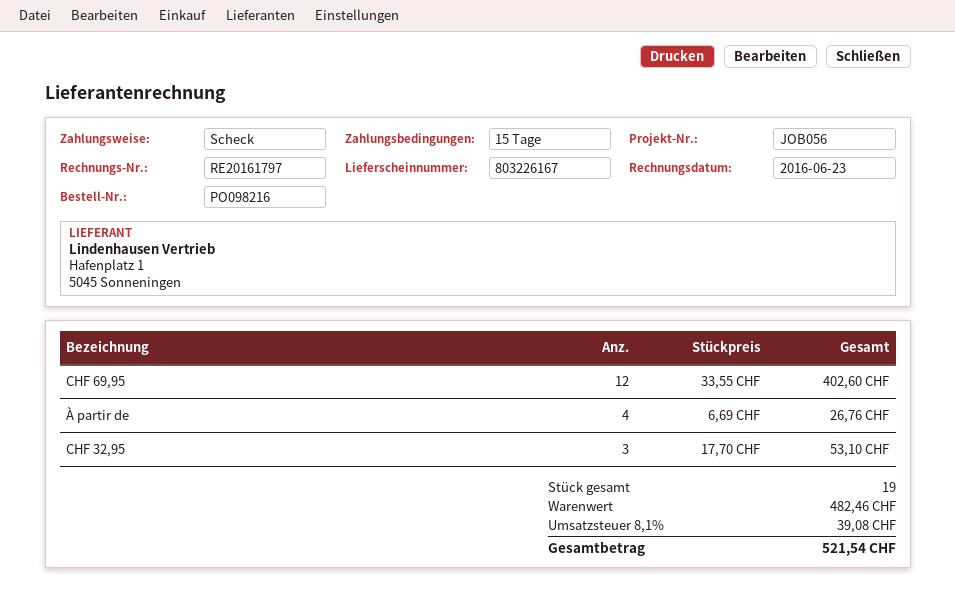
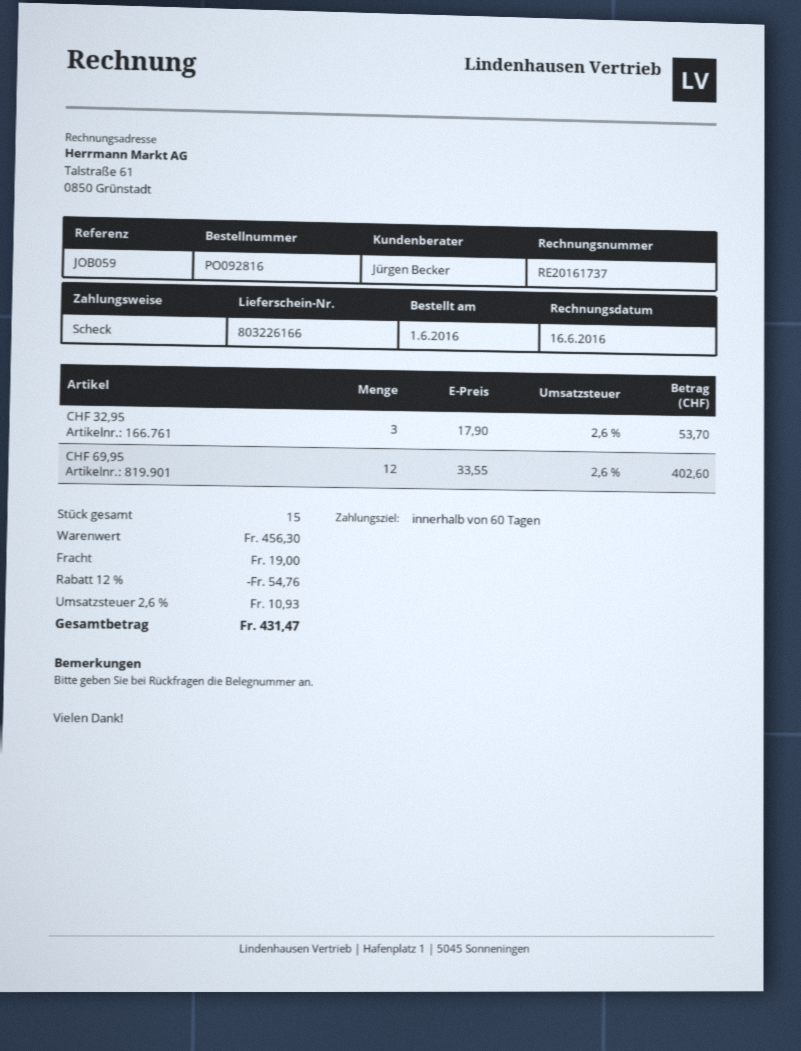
order number: PO098216 -> PO092816
delivery note number: 803226167 -> 803226166
invoice number: RE20161797 -> RE20161737
invoice date: 2016-06-23 -> 2016-06-16
payment terms: 15 days -> 60 days
reference: JOB056 -> JOB059
À partir de: 4 x 6.69 = 26.76 -> none
CHF 32,95: 3 x 17.70 = 53.10 -> 3 x 17.90 = 53.70
total quantity: 19 -> 15
subtotal: 482.46 -> 456.30
discount: none -> 12% = 54.76
shipping: none -> 19.00
tax: 8.1% = 39.08 -> 2.6% = 10.93
total: 521.54 -> 431.47

